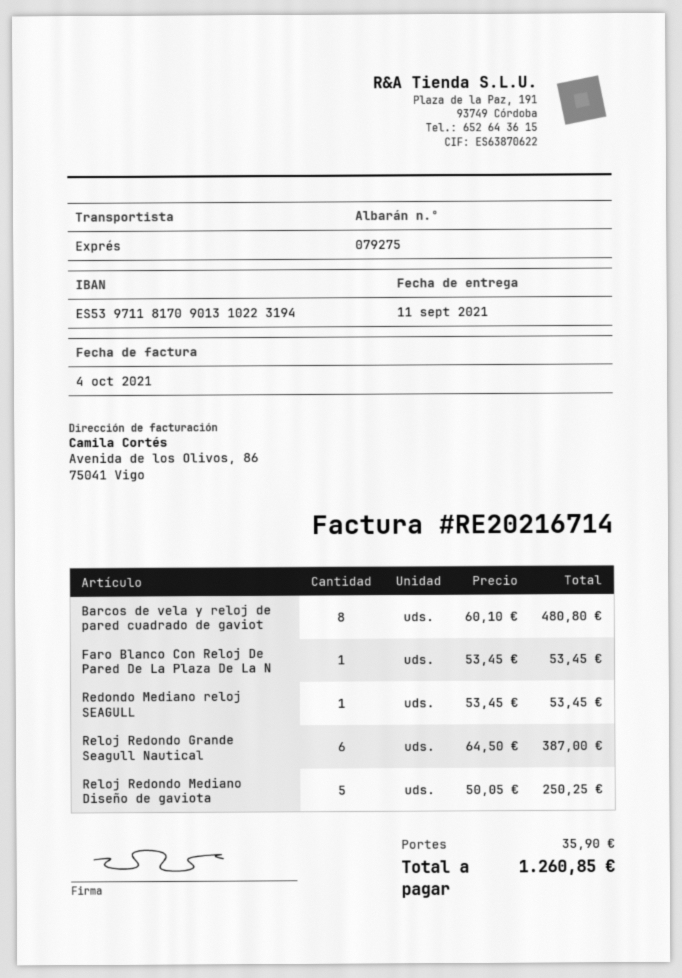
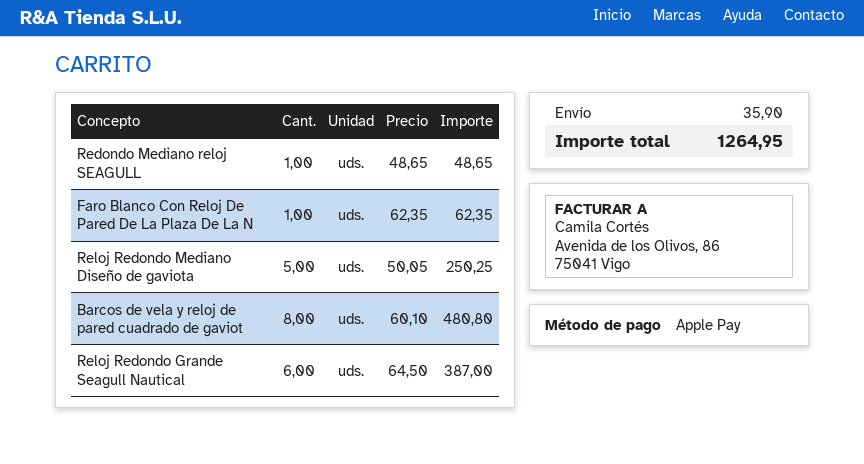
Faro Blanco Con Reloj De Pared De La Plaza De La N: 1 x 53.45 = 53.45 -> 1 x 62.35 = 62.35
Redondo Mediano reloj SEAGULL: 1 x 53.45 = 53.45 -> 1 x 48.65 = 48.65
total: 1260.85 -> 1264.95

